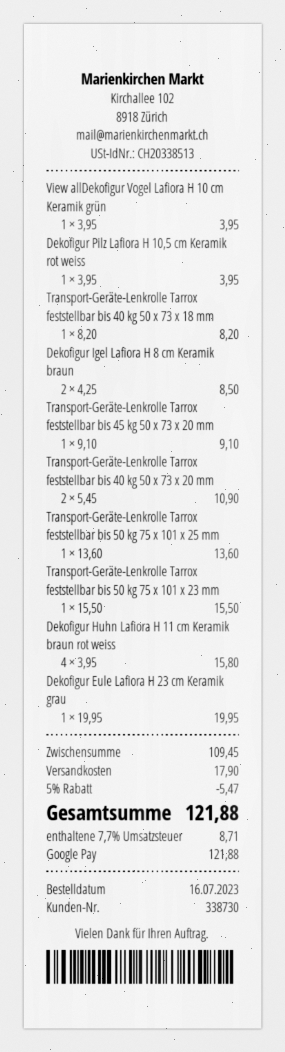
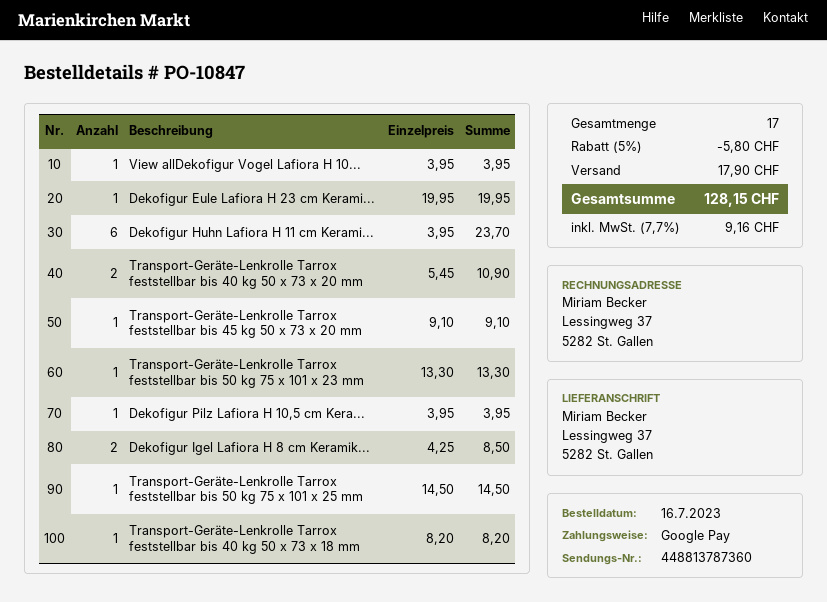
Transport-Geräte-Lenkrolle Tarrox feststellbar bis 50 kg 75 x 101 x 25 mm: 1 x 13.60 = 13.60 -> 1 x 14.50 = 14.50
Transport-Geräte-Lenkrolle Tarrox feststellbar bis 50 kg 75 x 101 x 23 mm: 1 x 15.50 = 15.50 -> 1 x 13.30 = 13.30
Dekofigur Huhn Lafiora H 11 cm Keramik braun rot weiss: 4 x 3.95 = 15.80 -> 6 x 3.95 = 23.70
discount: 5% = 5.47 -> 5% = 5.80
tax: 7.7% = 8.71 -> 7.7% = 9.16
total: 121.88 -> 128.15

